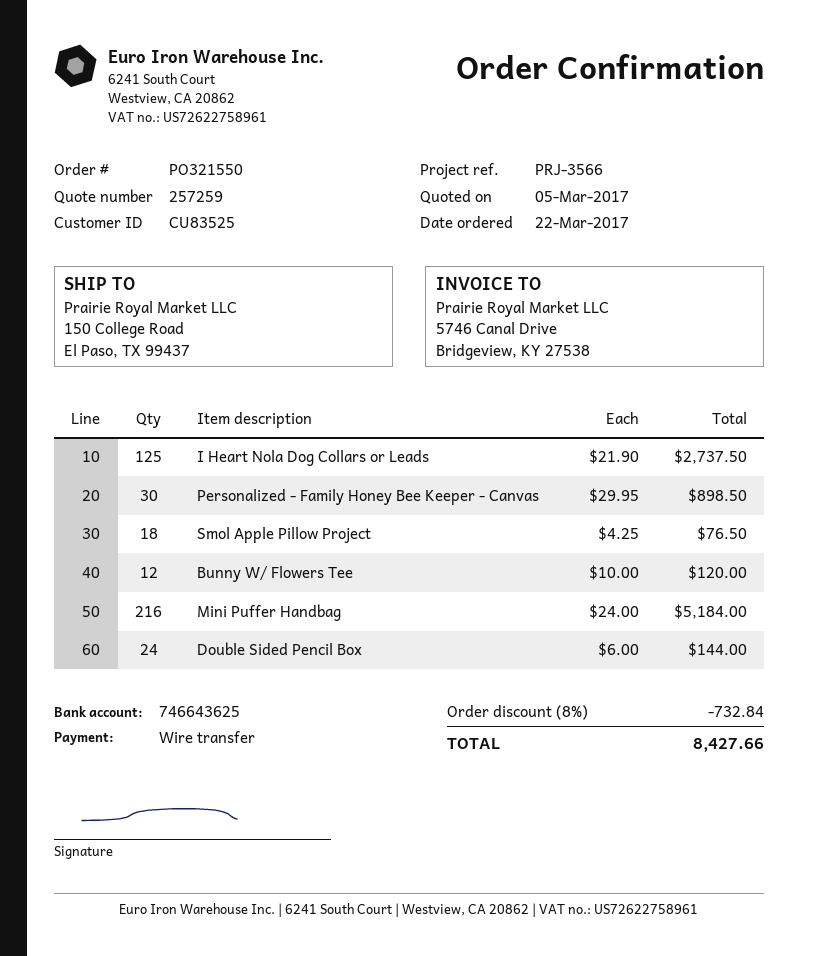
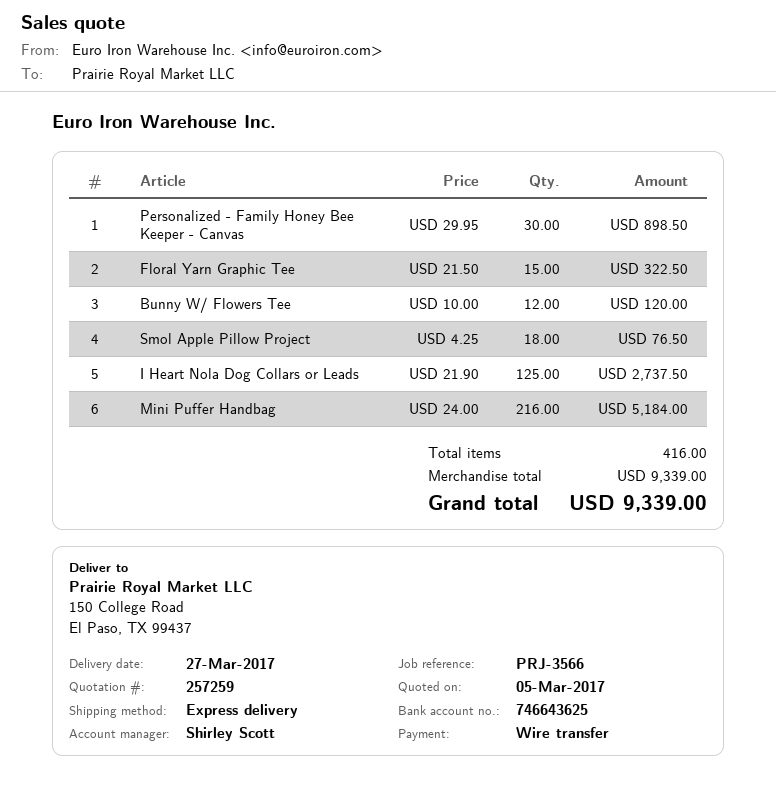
Double Sided Pencil Box: 24 x 6.00 = 144.00 -> none
Floral Yarn Graphic Tee: none -> 15 x 21.50 = 322.50
discount: 8% = 732.84 -> none
total: 8427.66 -> 9339.00

